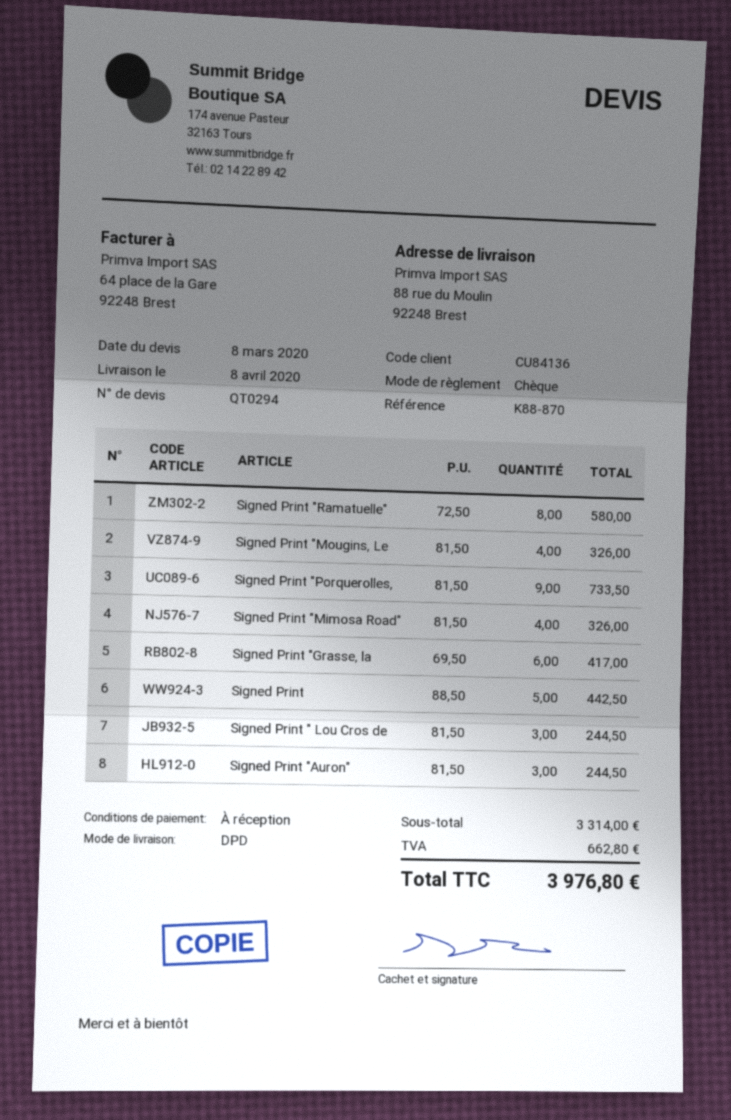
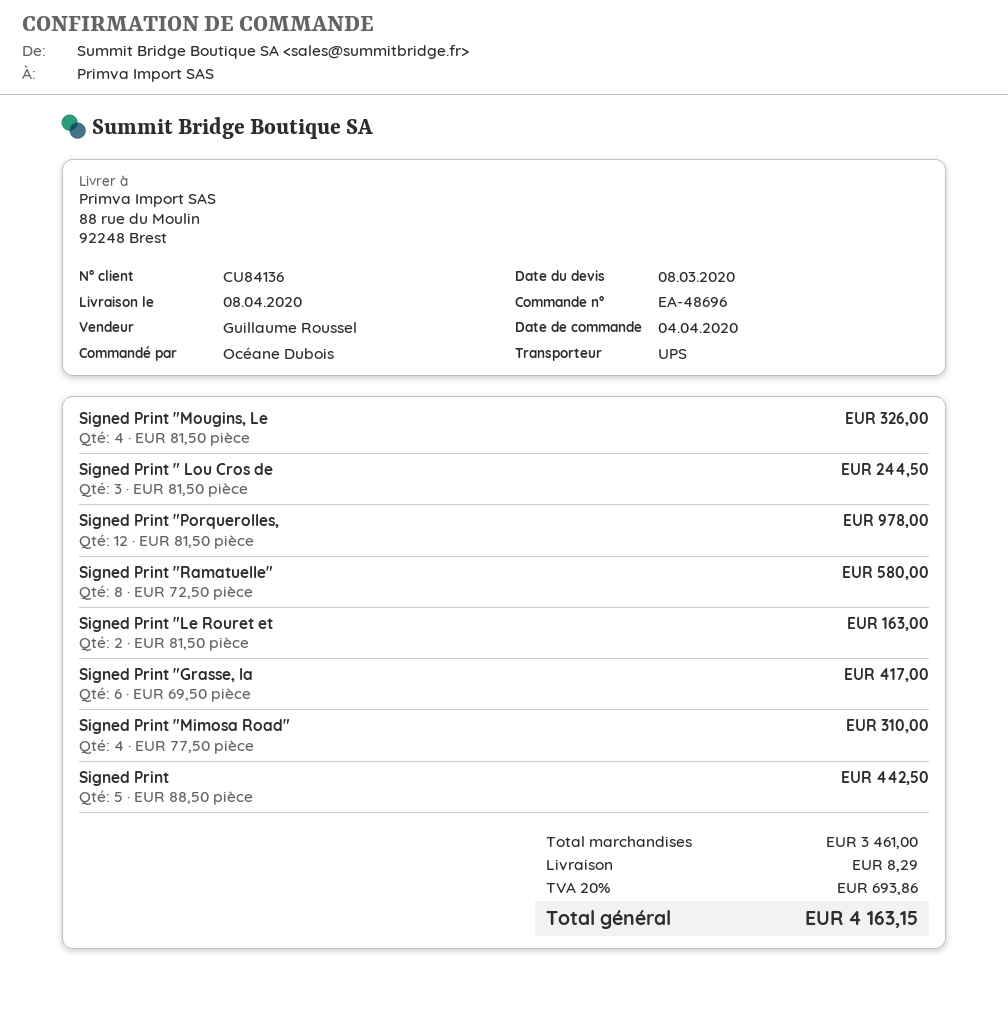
shipping method: DPD -> UPS
Signed Print "Porquerolles,: 9 x 81.50 = 733.50 -> 12 x 81.50 = 978.00
Signed Print "Mimosa Road": 4 x 81.50 = 326.00 -> 4 x 77.50 = 310.00
Signed Print "Auron": 3 x 81.50 = 244.50 -> none
Signed Print "Le Rouret et: none -> 2 x 81.50 = 163.00
subtotal: 3314.00 -> 3461.00
shipping: none -> 8.29
tax: 662.80 -> 693.86
total: 3976.80 -> 4163.15

